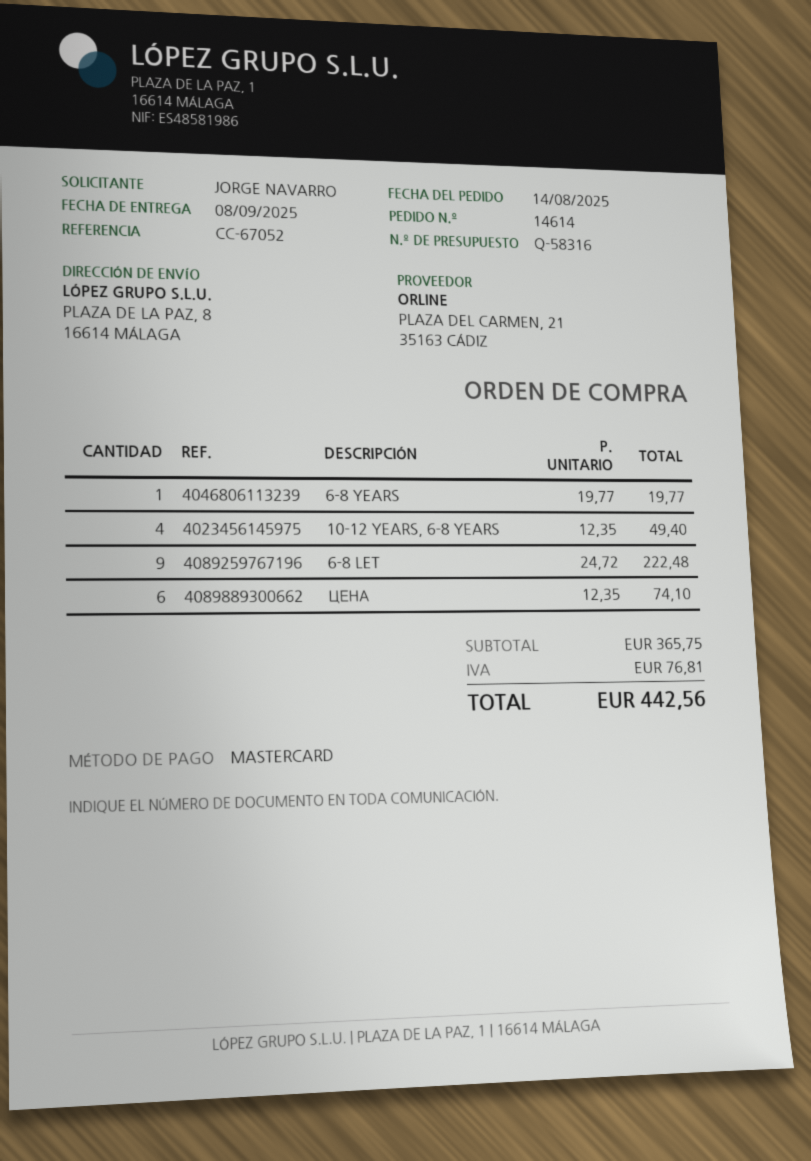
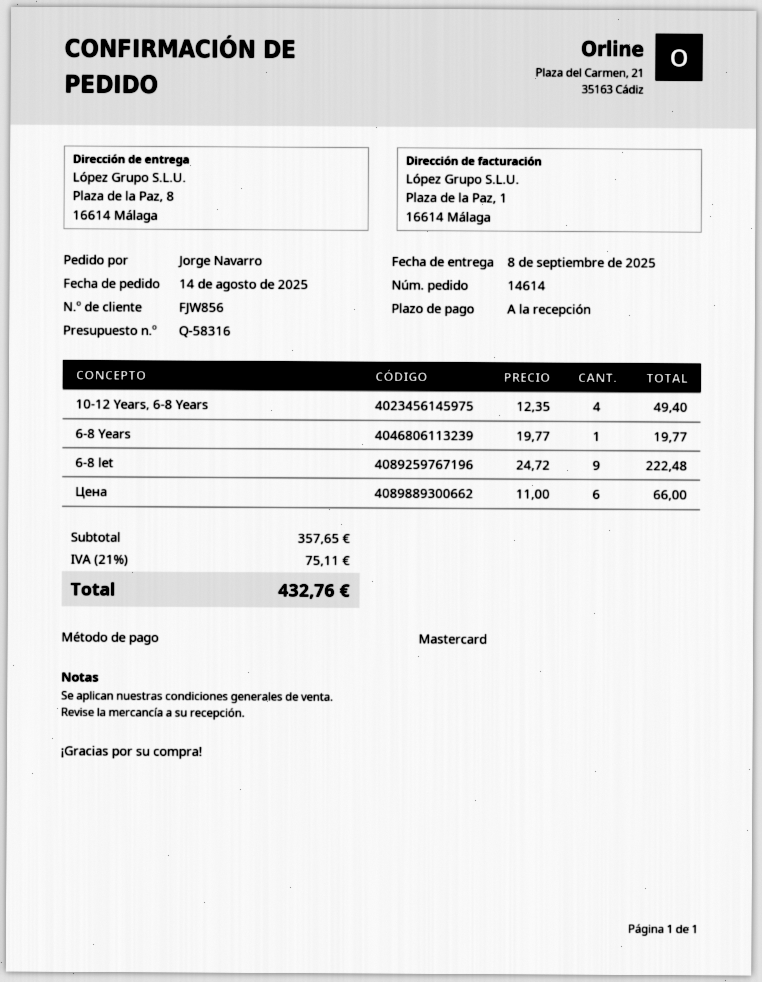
ЦЕНА: 6 x 12.35 = 74.10 -> 6 x 11.00 = 66.00
subtotal: 365.75 -> 357.65
tax: 76.81 -> 75.11
total: 442.56 -> 432.76

